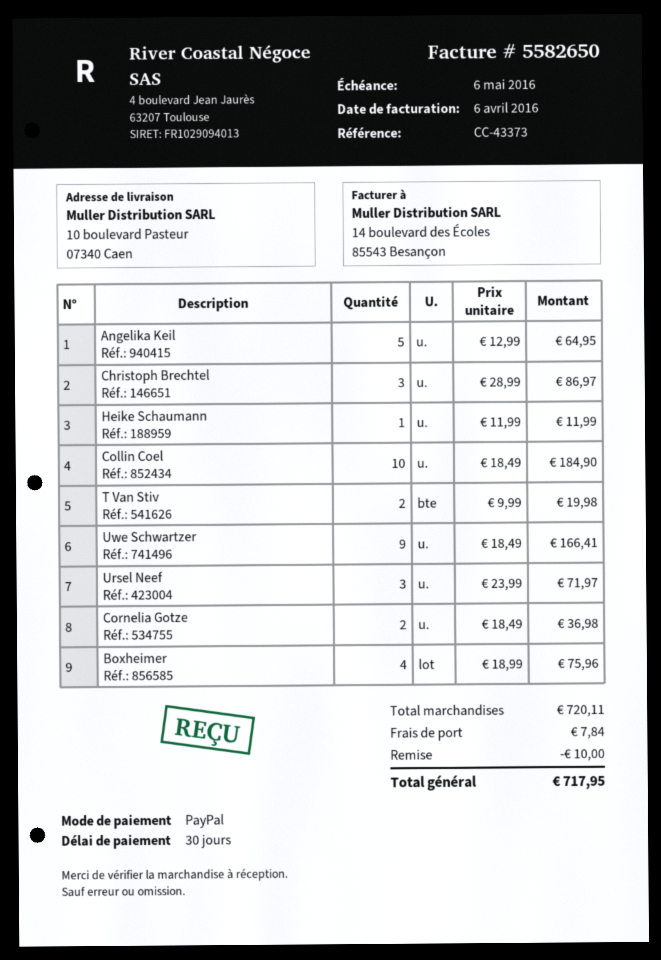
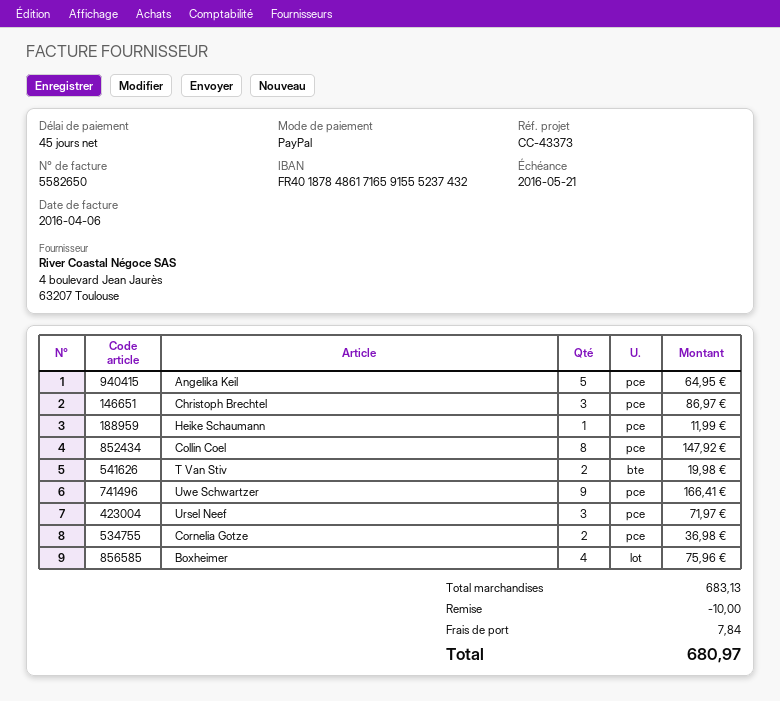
payment terms: 30 days -> 45 days
due date: 2016-05-06 -> 2016-05-21
Collin Coel: 10 for 184.90 -> 8 for 147.92
subtotal: 720.11 -> 683.13
total: 717.95 -> 680.97

